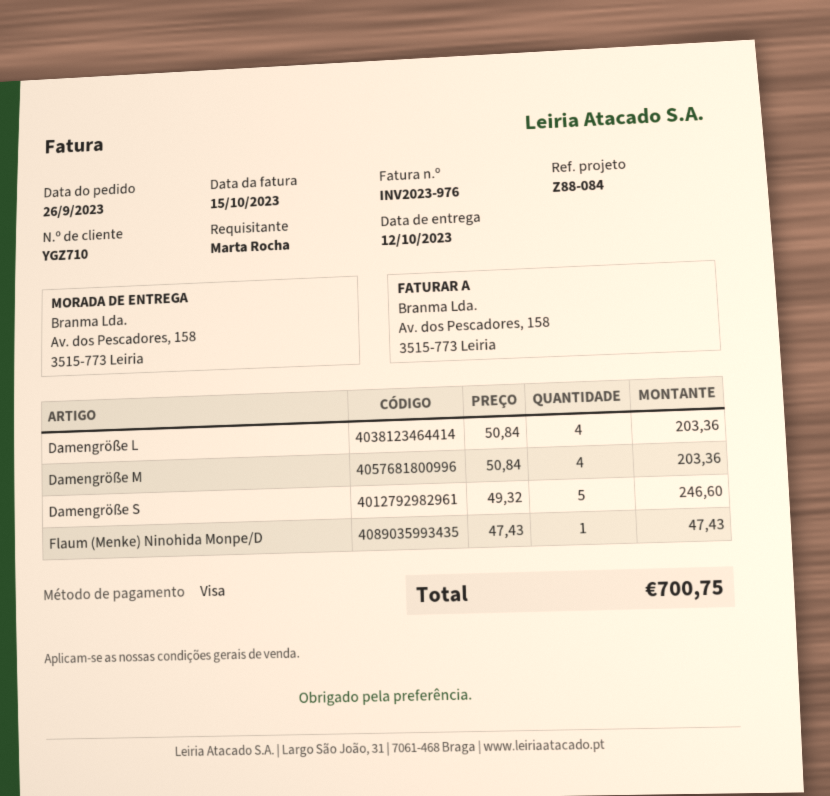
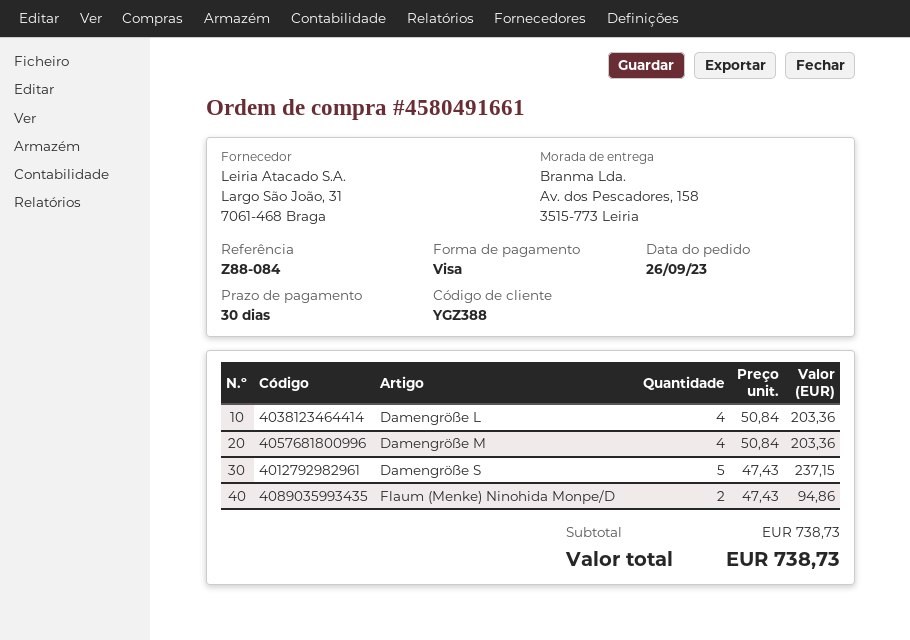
customer number: YGZ710 -> YGZ388
Damengröße S: 5 x 49.32 = 246.60 -> 5 x 47.43 = 237.15
Flaum (Menke) Ninohida Monpe/D: 1 x 47.43 = 47.43 -> 2 x 47.43 = 94.86
total: 700.75 -> 738.73

